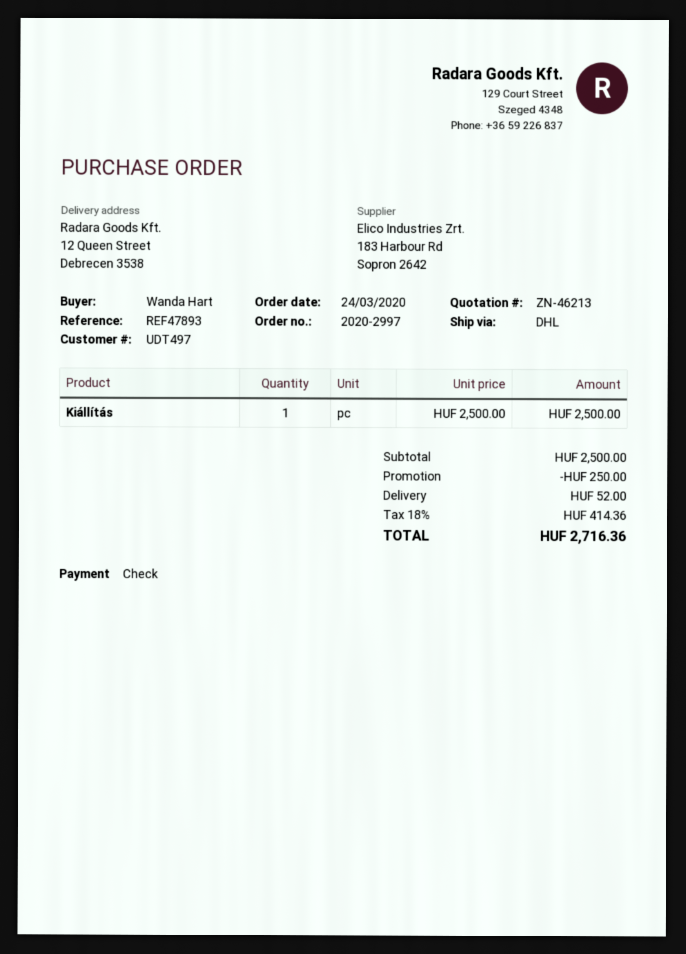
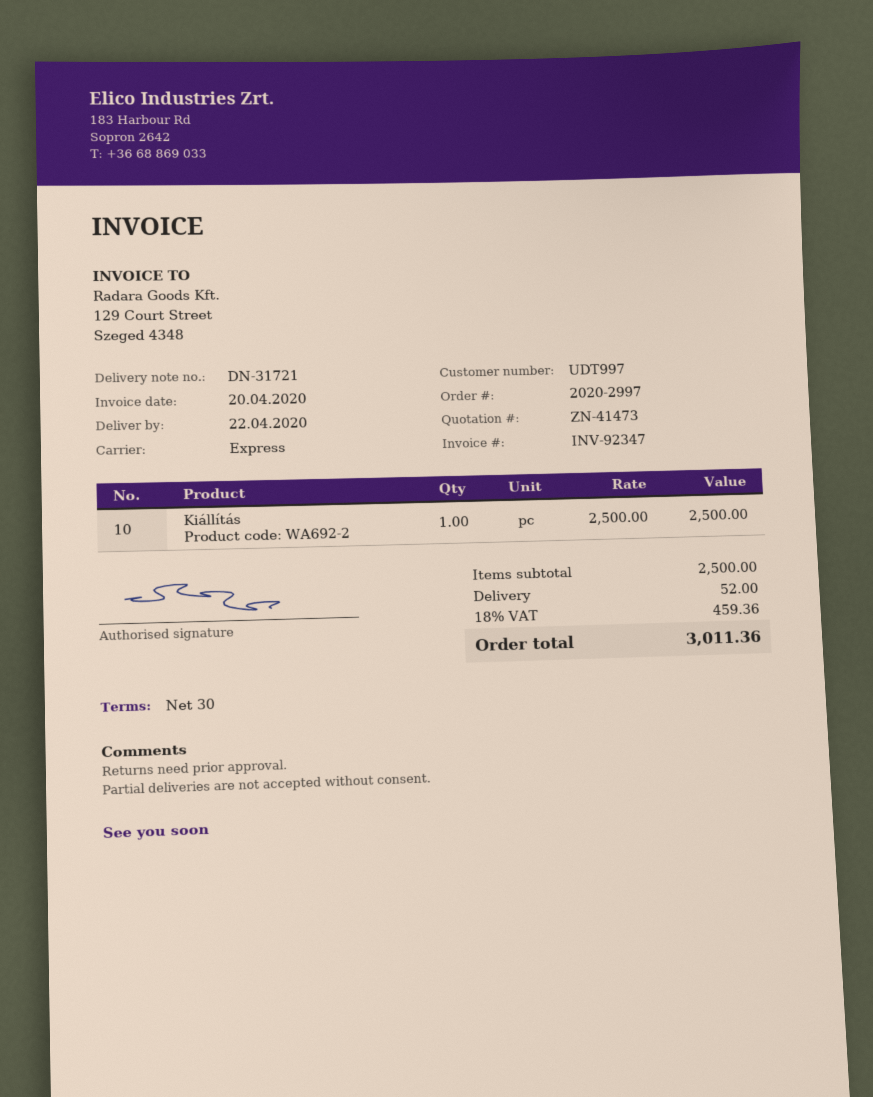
quote number: ZN-46213 -> ZN-41473
customer number: UDT497 -> UDT997
shipping method: DHL -> express
discount: 250.00 -> none
tax: 18% = 414.36 -> 18% = 459.36
total: 2716.36 -> 3011.36

